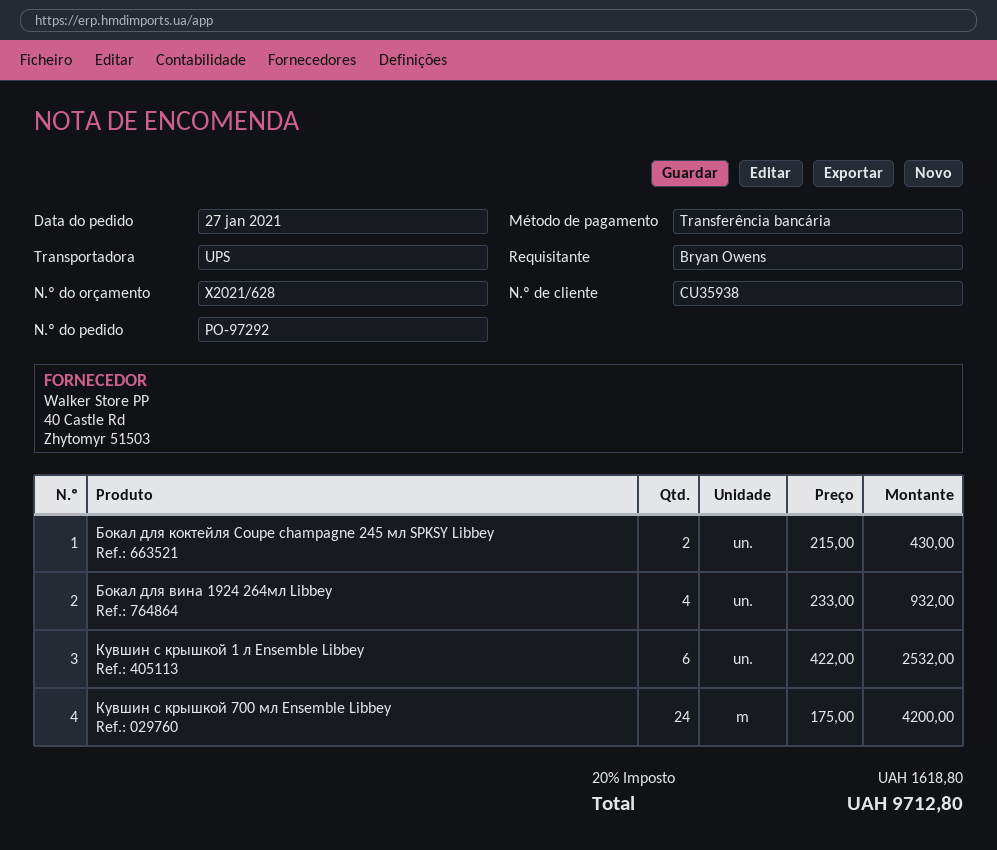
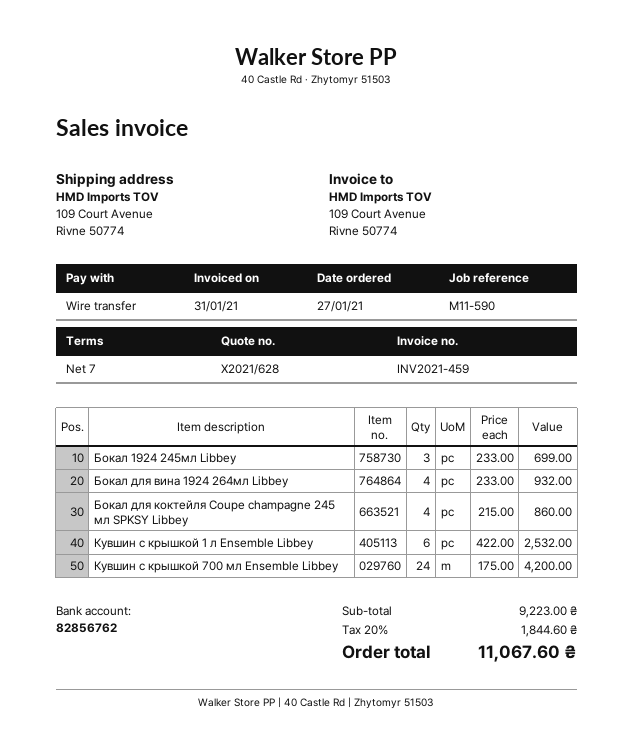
Бокал для коктейля Coupe champagne 245 мл SPKSY Libbey: 2 x 215.00 = 430.00 -> 4 x 215.00 = 860.00
Бокал 1924 245мл Libbey: none -> 3 x 233.00 = 699.00
tax: 20% = 1618.80 -> 20% = 1844.60
total: 9712.80 -> 11067.60

